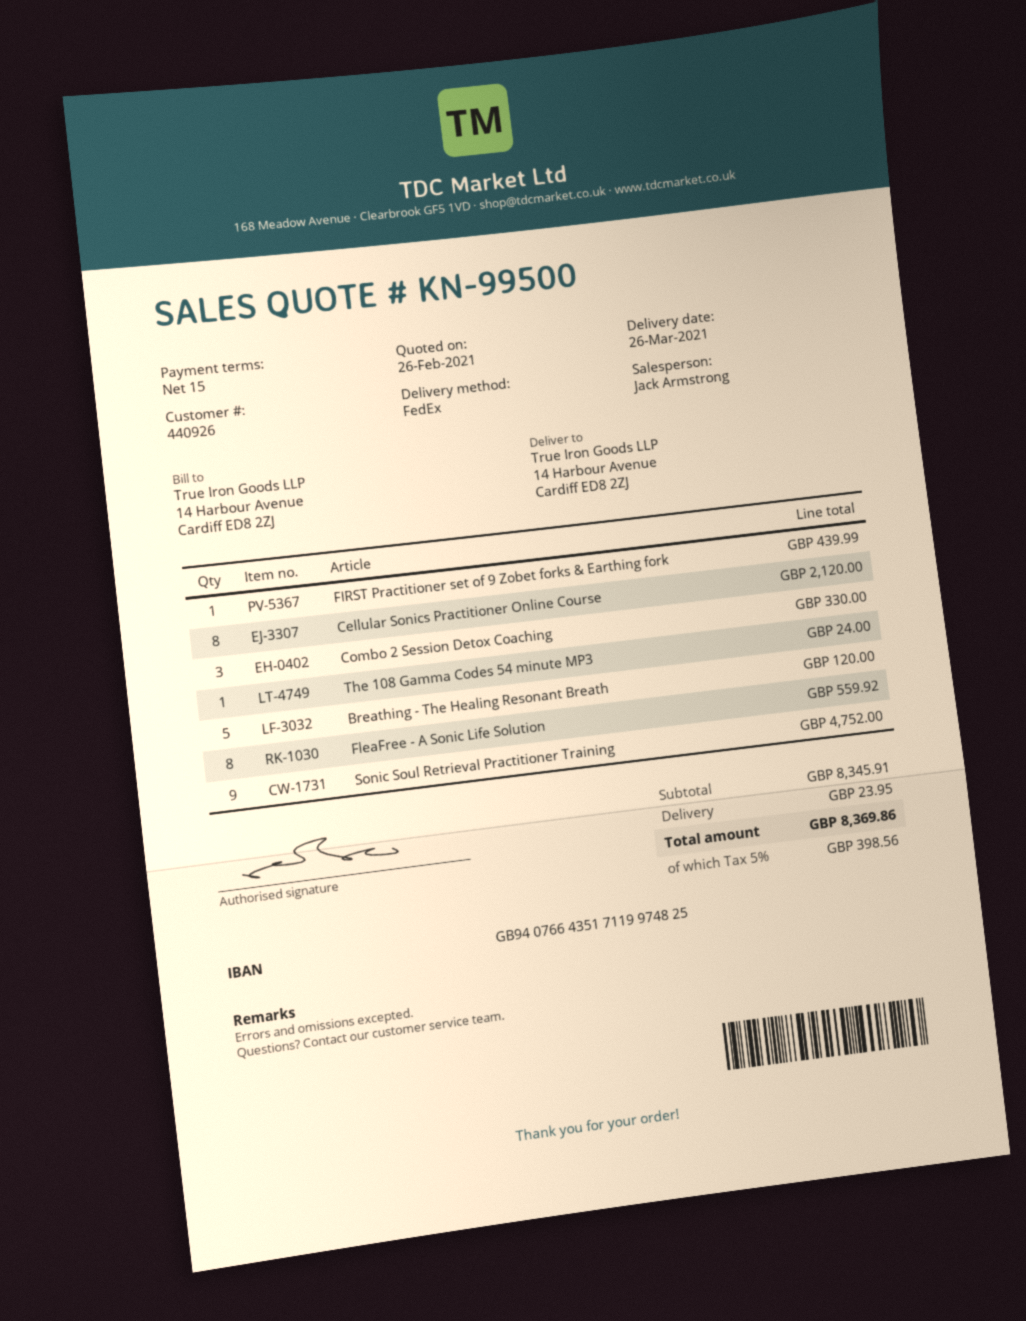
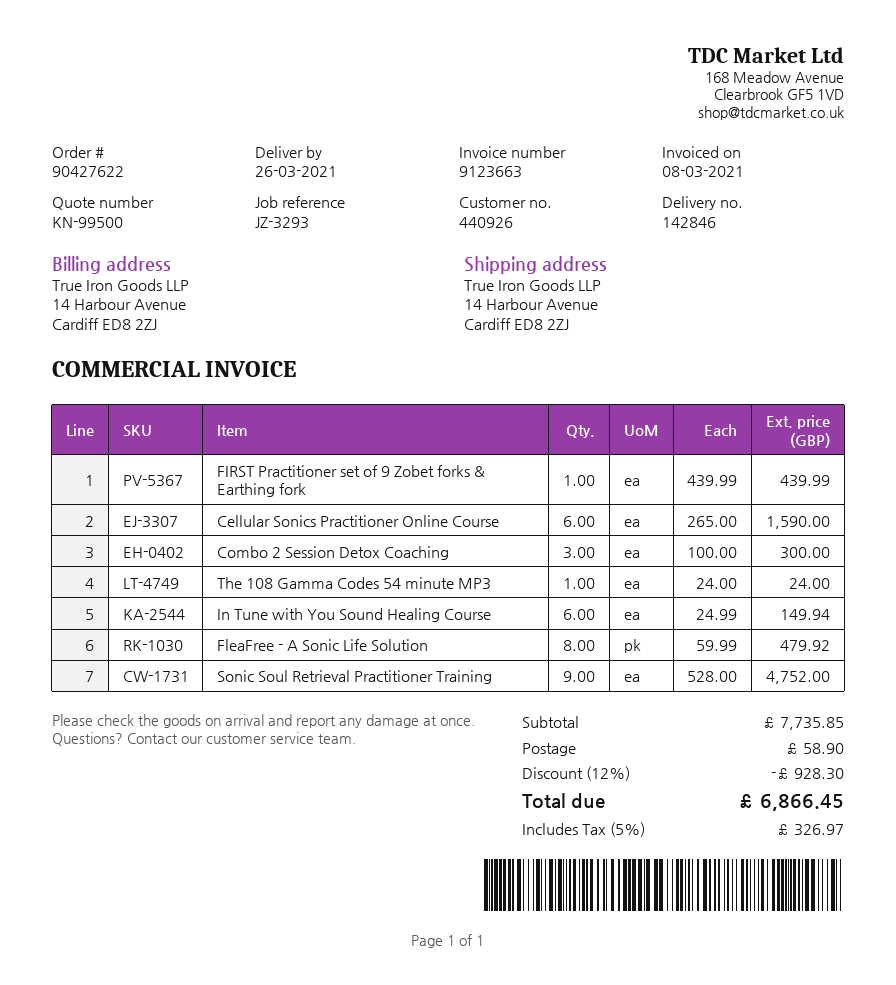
Cellular Sonics Practitioner Online Course: 8 for 2120.00 -> 6 for 1590.00
Combo 2 Session Detox Coaching: 3 for 330.00 -> 3 for 300.00
Breathing - The Healing Resonant Breath: 5 for 120.00 -> none
FleaFree - A Sonic Life Solution: 8 for 559.92 -> 8 for 479.92
In Tune with You Sound Healing Course: none -> 6 for 149.94
subtotal: 8345.91 -> 7735.85
discount: none -> 12% = 928.30
shipping: 23.95 -> 58.90
tax: 5% = 398.56 -> 5% = 326.97
total: 8369.86 -> 6866.45

